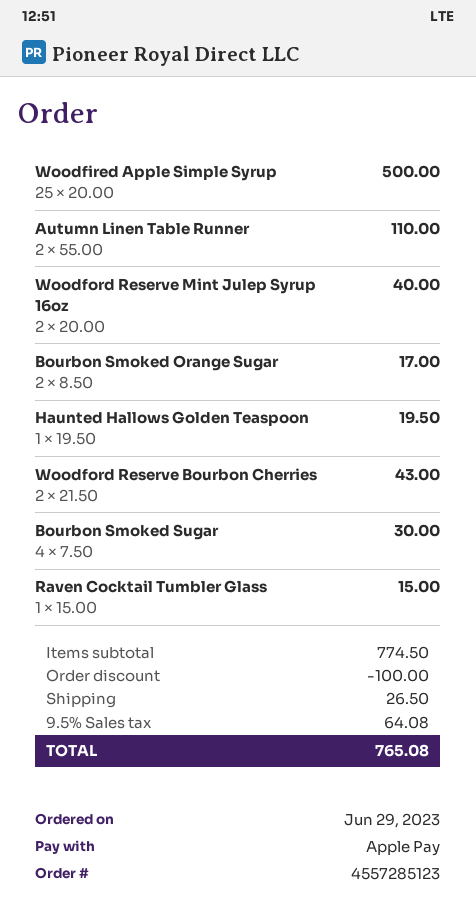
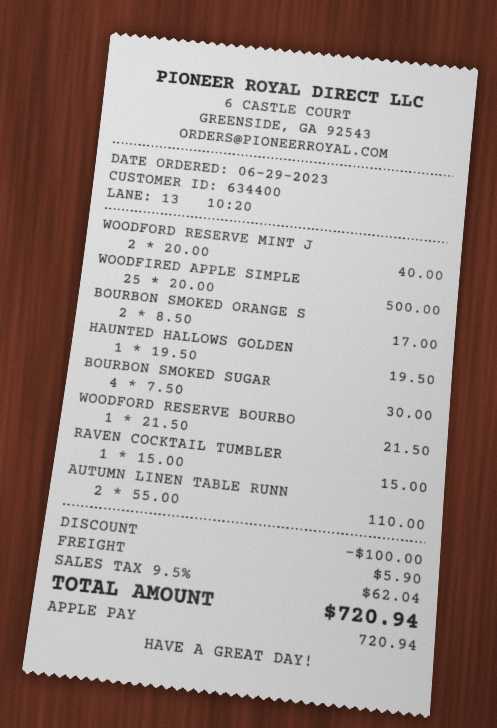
Woodford Reserve Bourbon Cherries: 2 x 21.50 = 43.00 -> 1 x 21.50 = 21.50
shipping: 26.50 -> 5.90
tax: 9.5% = 64.08 -> 9.5% = 62.04
total: 765.08 -> 720.94

